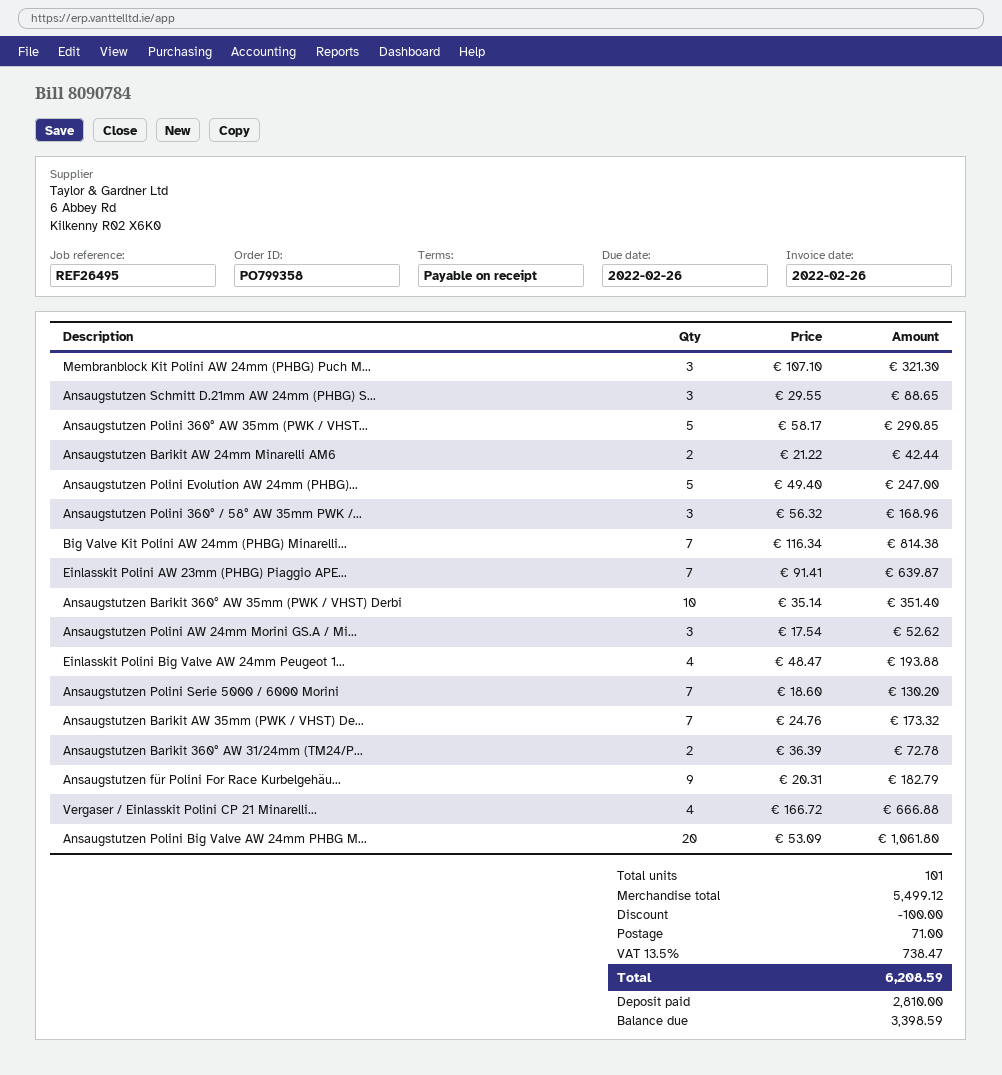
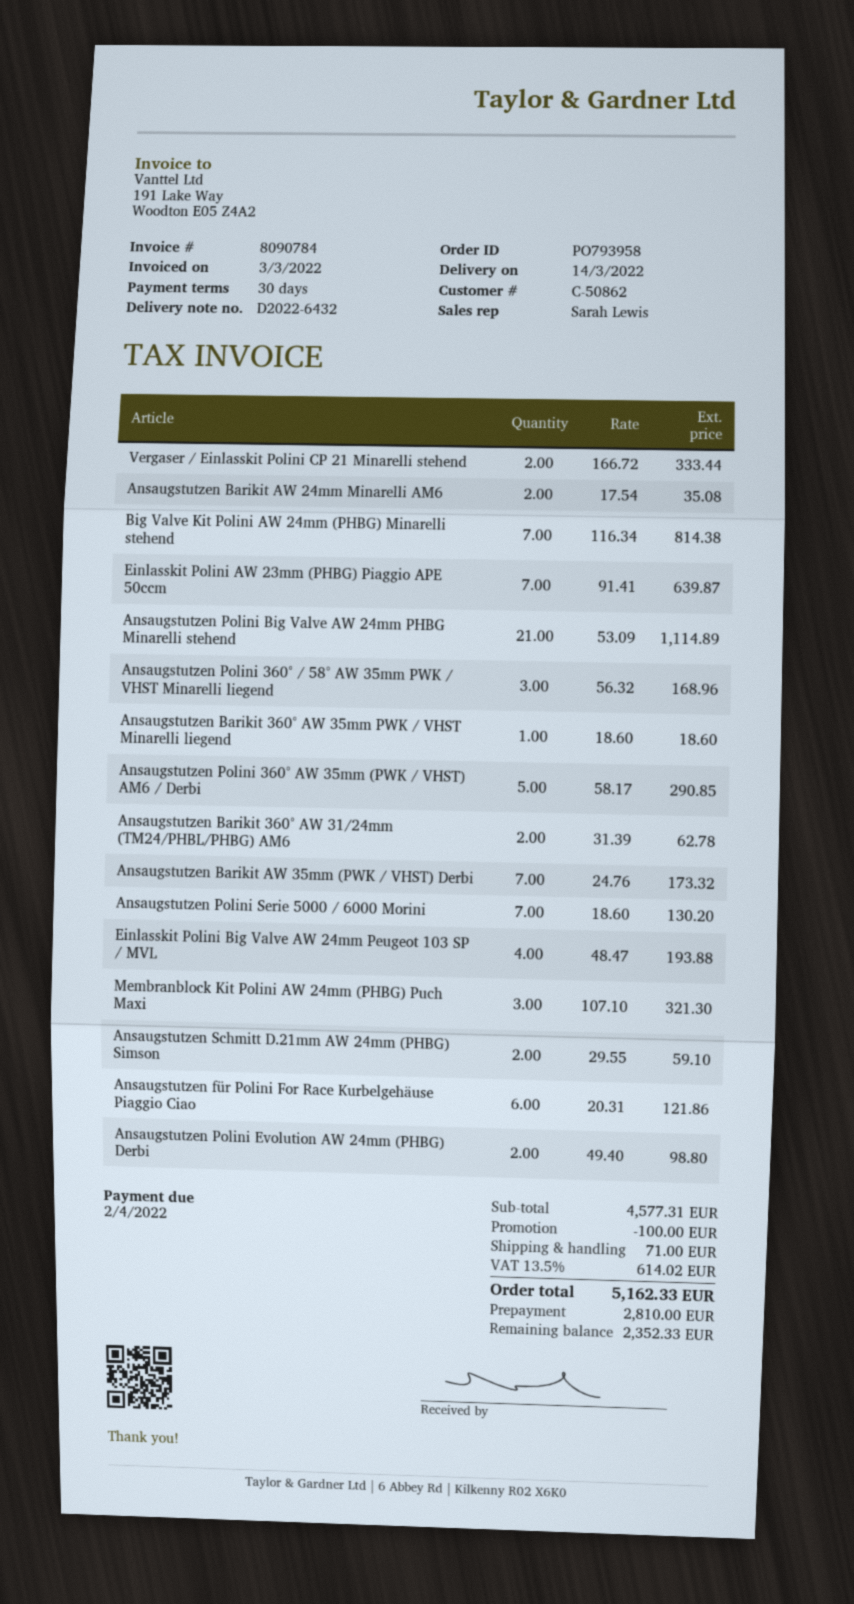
order number: PO799358 -> PO793958
invoice date: 2022-02-26 -> 2022-03-03
payment terms: on receipt -> 30 days
due date: 2022-02-26 -> 2022-04-02
Ansaugstutzen Schmitt D.21mm AW 24mm (PHBG) S...: 3 x 29.55 = 88.65 -> 2 x 29.55 = 59.10
Ansaugstutzen Barikit AW 24mm Minarelli AM6: 2 x 21.22 = 42.44 -> 2 x 17.54 = 35.08
Ansaugstutzen Polini Evolution AW 24mm (PHBG)...: 5 x 49.40 = 247.00 -> 2 x 49.40 = 98.80
Ansaugstutzen Barikit 360° AW 35mm (PWK / VHST) Derbi: 10 x 35.14 = 351.40 -> none
Ansaugstutzen Polini AW 24mm Morini GS.A / Mi...: 3 x 17.54 = 52.62 -> none
Ansaugstutzen Barikit 360° AW 31/24mm (TM24/P...: 2 x 36.39 = 72.78 -> 2 x 31.39 = 62.78
Ansaugstutzen für Polini For Race Kurbelgehäu...: 9 x 20.31 = 182.79 -> 6 x 20.31 = 121.86
Vergaser / Einlasskit Polini CP 21 Minarelli...: 4 x 166.72 = 666.88 -> 2 x 166.72 = 333.44
Ansaugstutzen Polini Big Valve AW 24mm PHBG M...: 20 x 53.09 = 1061.80 -> 21 x 53.09 = 1114.89
Ansaugstutzen Barikit 360° AW 35mm PWK / VHST Minarelli liegend: none -> 1 x 18.60 = 18.60
subtotal: 5499.12 -> 4577.31
tax: 13.5% = 738.47 -> 13.5% = 614.02
total: 6208.59 -> 5162.33
balance: 3398.59 -> 2352.33

